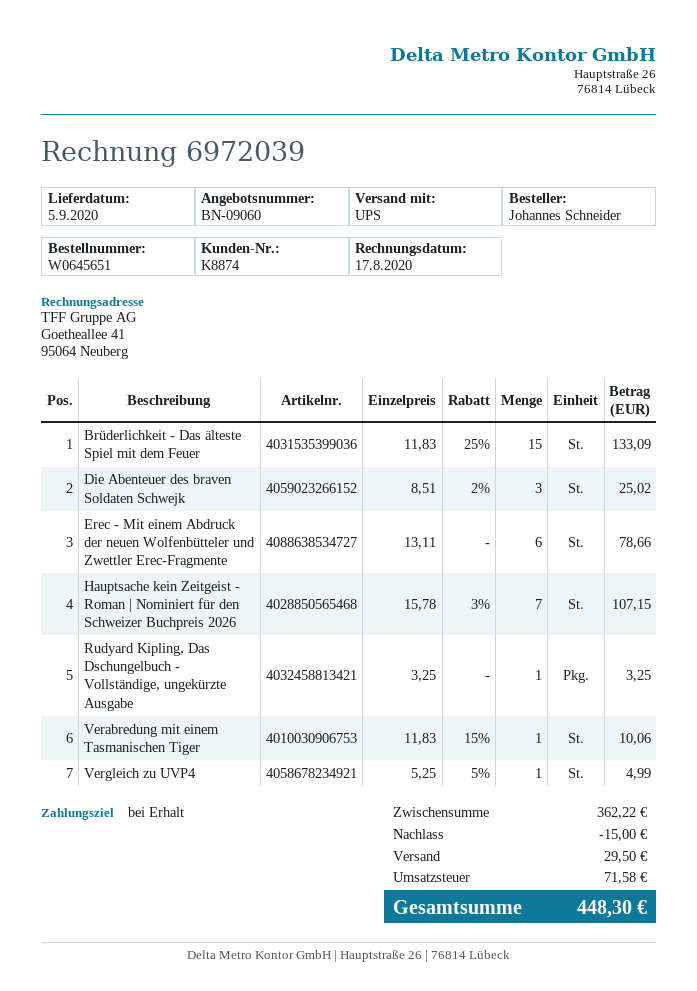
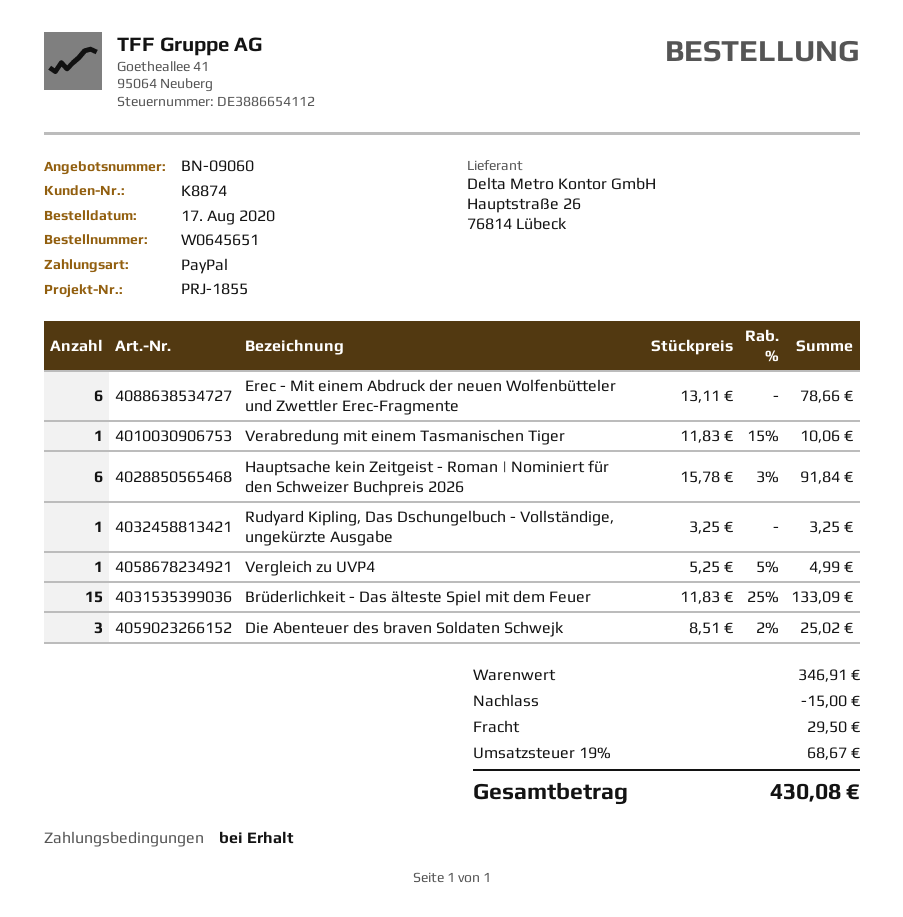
Hauptsache kein Zeitgeist - Roman | Nominiert für den Schweizer Buchpreis 2026: 7 x 15.78 - 3% = 107.15 -> 6 x 15.78 - 3% = 91.84
subtotal: 362.22 -> 346.91
tax: 71.58 -> 68.67
total: 448.30 -> 430.08

